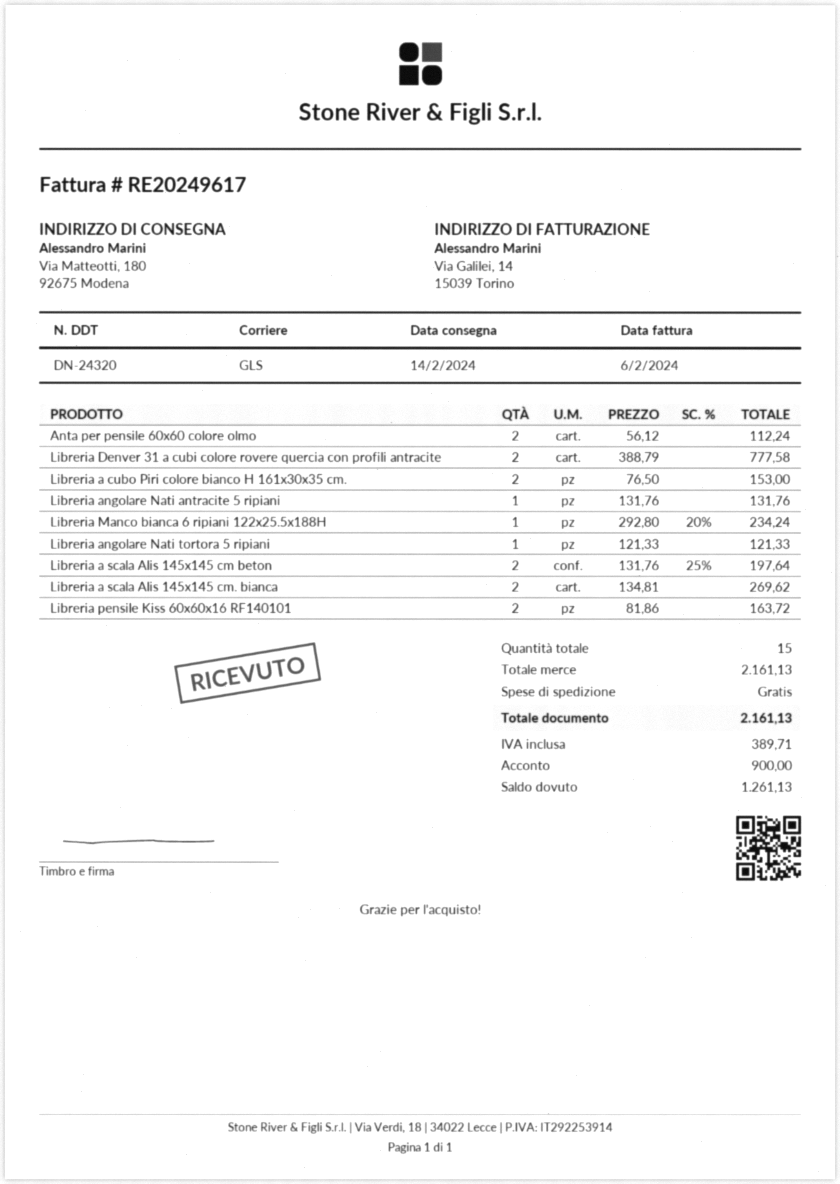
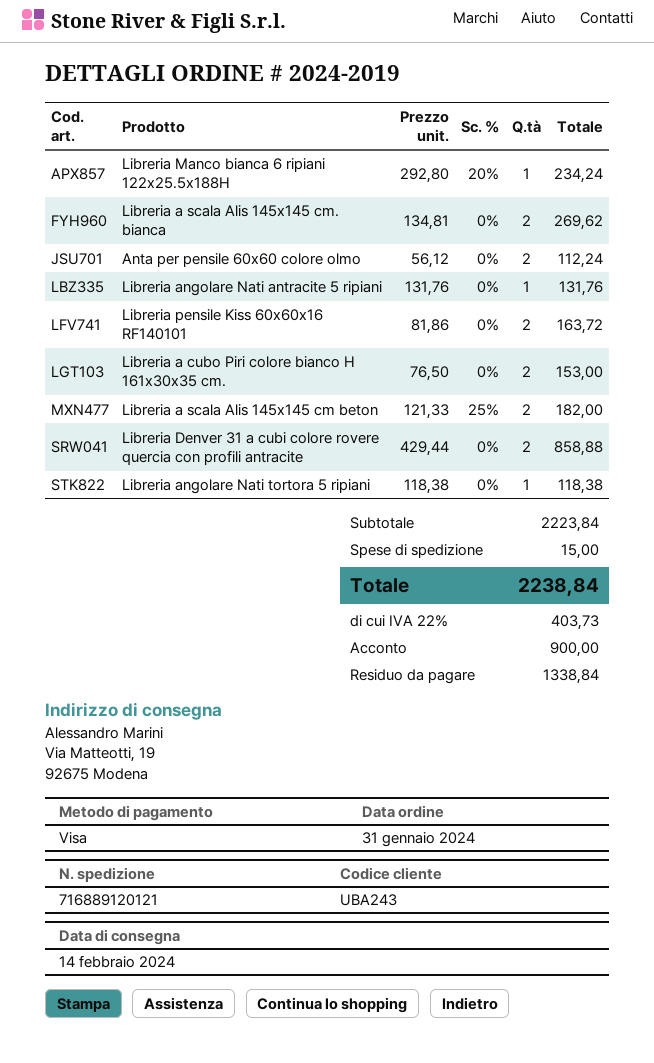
ship to: Via Matteotti, 180, 92675 Modena -> Via Matteotti, 19, 92675 Modena
Libreria Denver 31 a cubi colore rovere quercia con profili antracite: 2 x 388.79 = 777.58 -> 2 x 429.44 = 858.88
Libreria angolare Nati tortora 5 ripiani: 1 x 121.33 = 121.33 -> 1 x 118.38 = 118.38
Libreria a scala Alis 145x145 cm beton: 2 x 131.76 - 25% = 197.64 -> 2 x 121.33 - 25% = 182.00
subtotal: 2161.13 -> 2223.84
shipping: 0.00 -> 15.00
tax: 389.71 -> 403.73
total: 2161.13 -> 2238.84
balance: 1261.13 -> 1338.84

